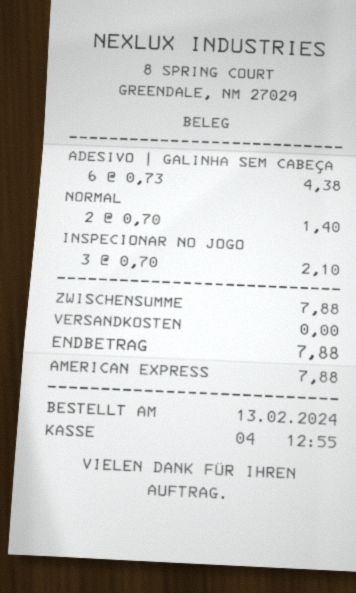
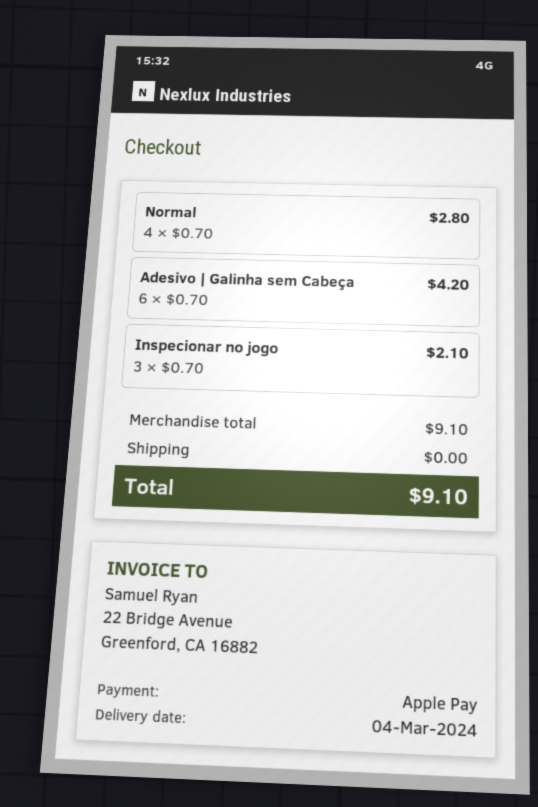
payment method: American Express -> Apple Pay
ADESIVO | GALINHA SEM CABEÇA: 6 x 0.73 = 4.38 -> 6 x 0.70 = 4.20
NORMAL: 2 x 0.70 = 1.40 -> 4 x 0.70 = 2.80
subtotal: 7.88 -> 9.10
total: 7.88 -> 9.10

